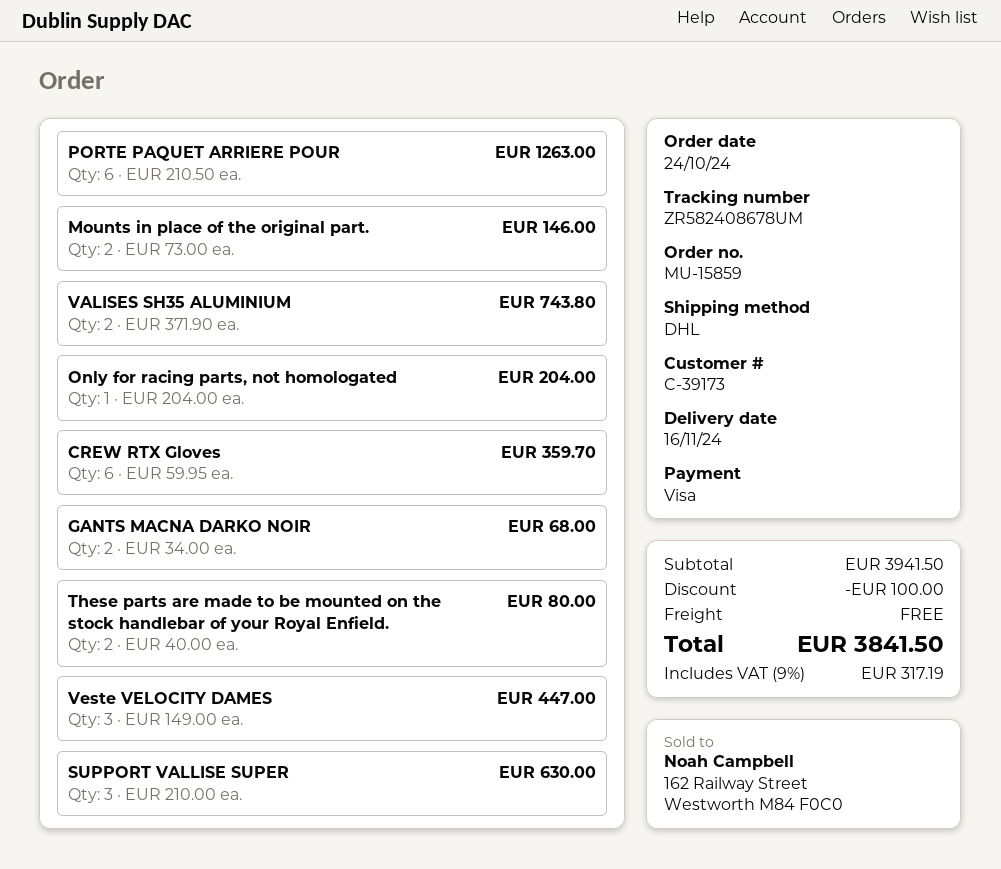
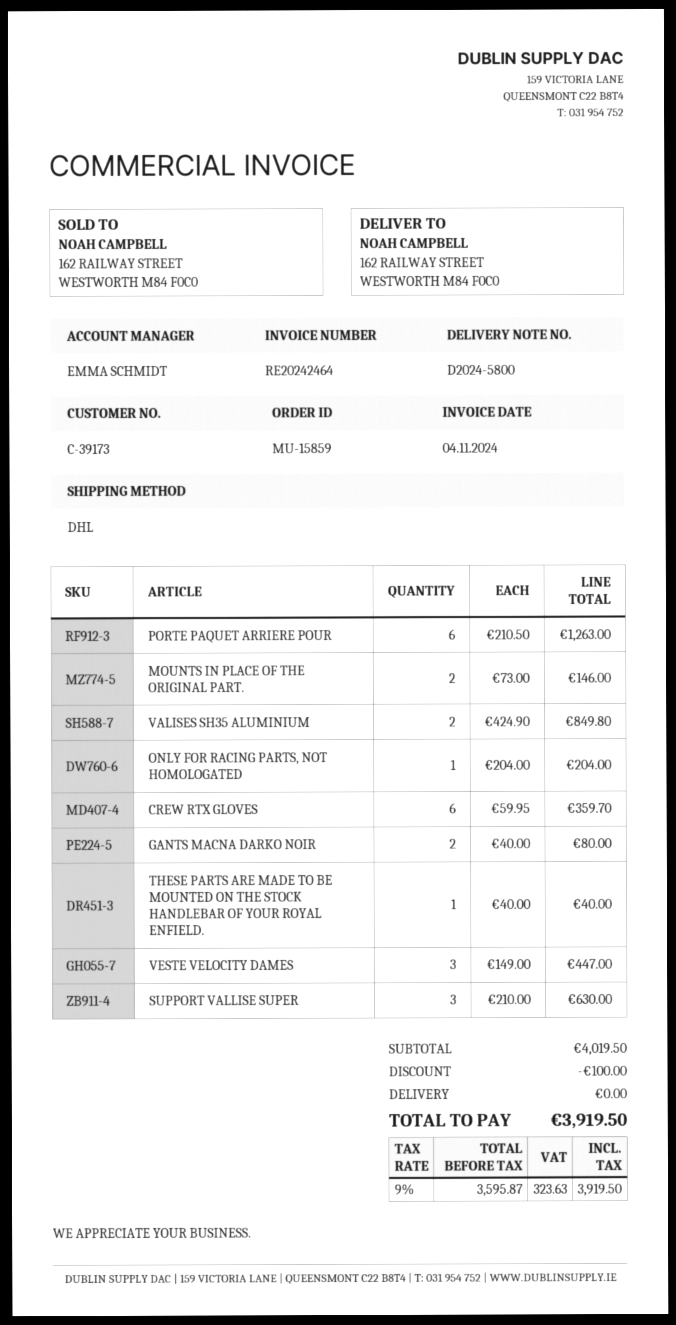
VALISES SH35 ALUMINIUM: 2 x 371.90 = 743.80 -> 2 x 424.90 = 849.80
GANTS MACNA DARKO NOIR: 2 x 34.00 = 68.00 -> 2 x 40.00 = 80.00
These parts are made to be mounted on the stock handlebar of your Royal Enfield.: 2 x 40.00 = 80.00 -> 1 x 40.00 = 40.00
subtotal: 3941.50 -> 4019.50
tax: 9% = 317.19 -> 9% = 323.63
total: 3841.50 -> 3919.50

